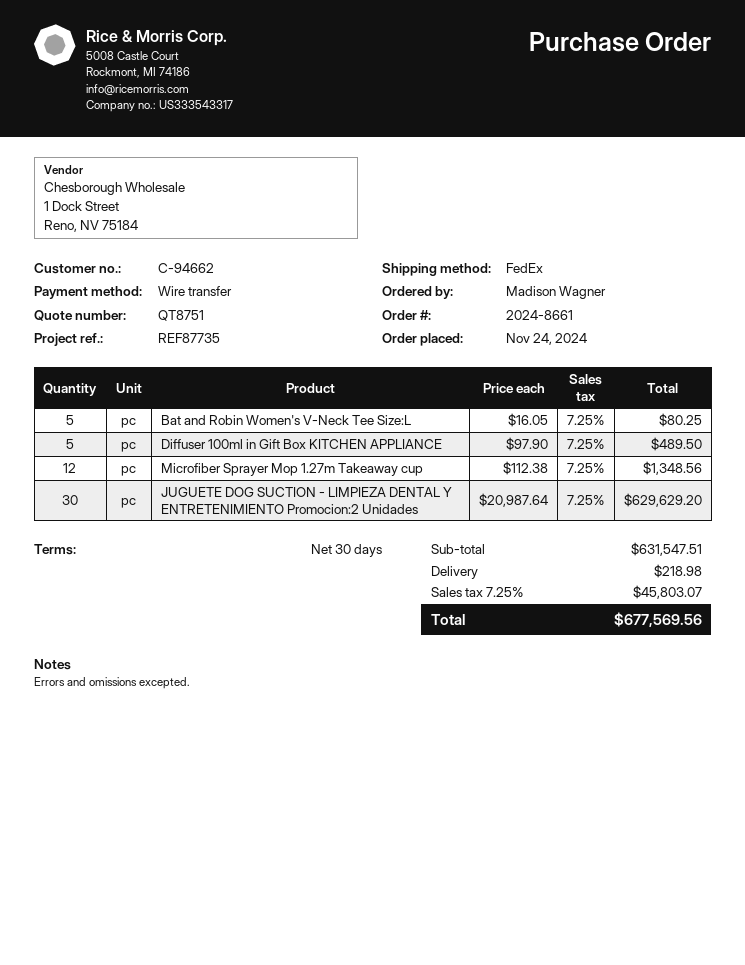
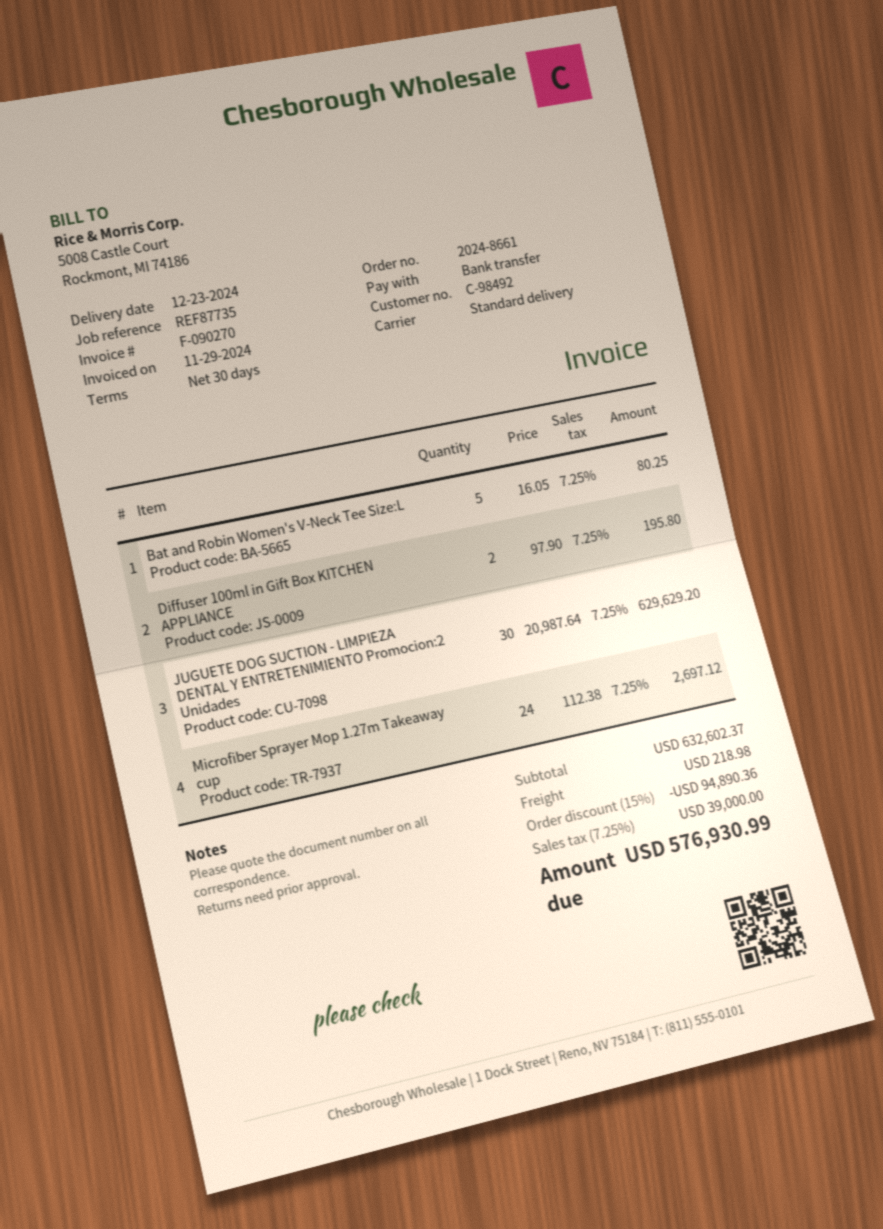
customer number: C-94662 -> C-98492
shipping method: FedEx -> standard
Diffuser 100ml in Gift Box KITCHEN APPLIANCE: 5 x 97.90 = 489.50 -> 2 x 97.90 = 195.80
Microfiber Sprayer Mop 1.27m Takeaway cup: 12 x 112.38 = 1348.56 -> 24 x 112.38 = 2697.12
subtotal: 631547.51 -> 632602.37
discount: none -> 15% = 94890.36
tax: 7.25% = 45803.07 -> 7.25% = 39000.00
total: 677569.56 -> 576930.99

